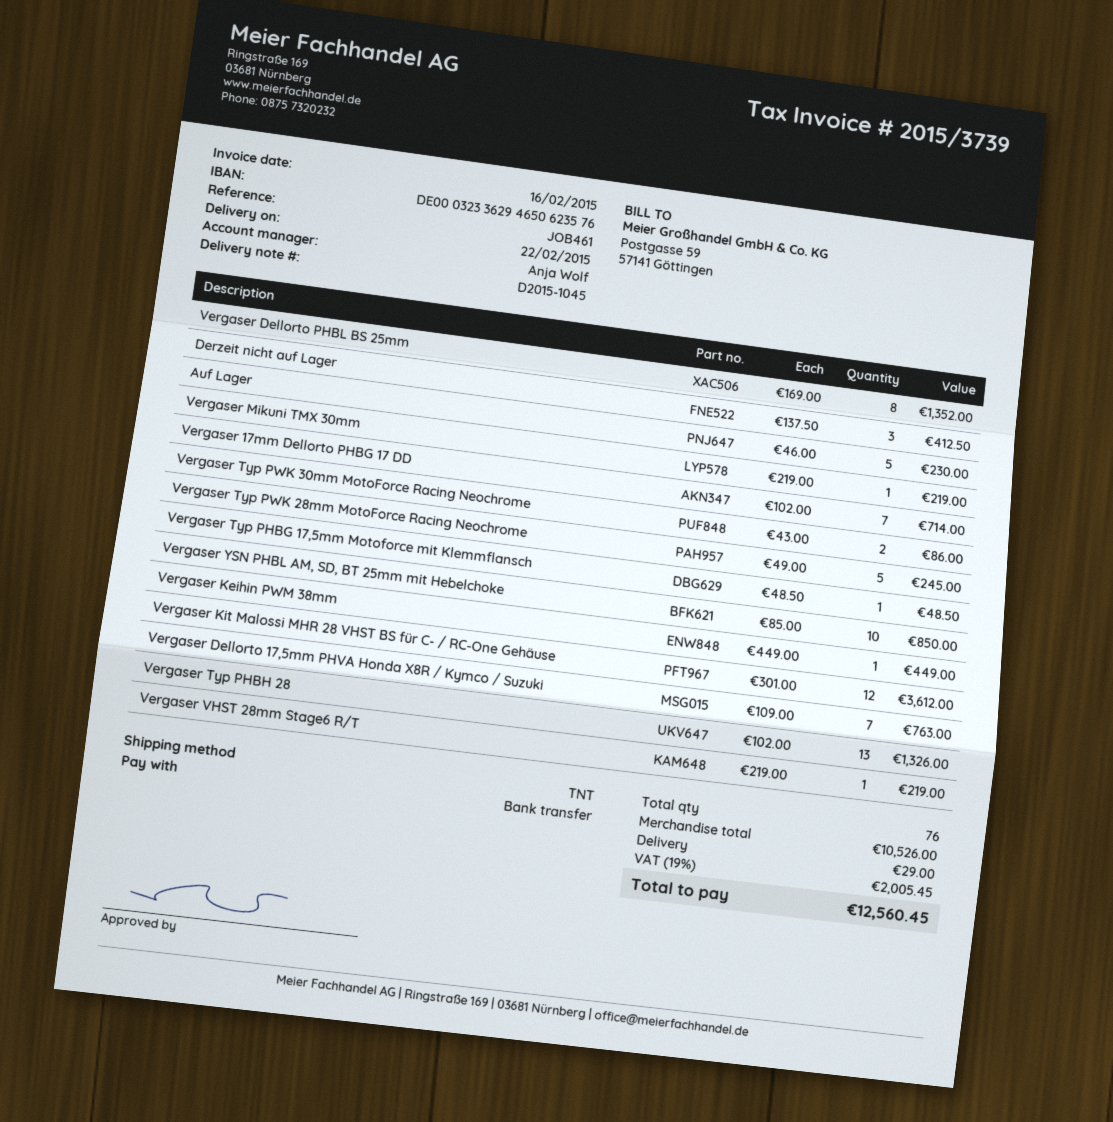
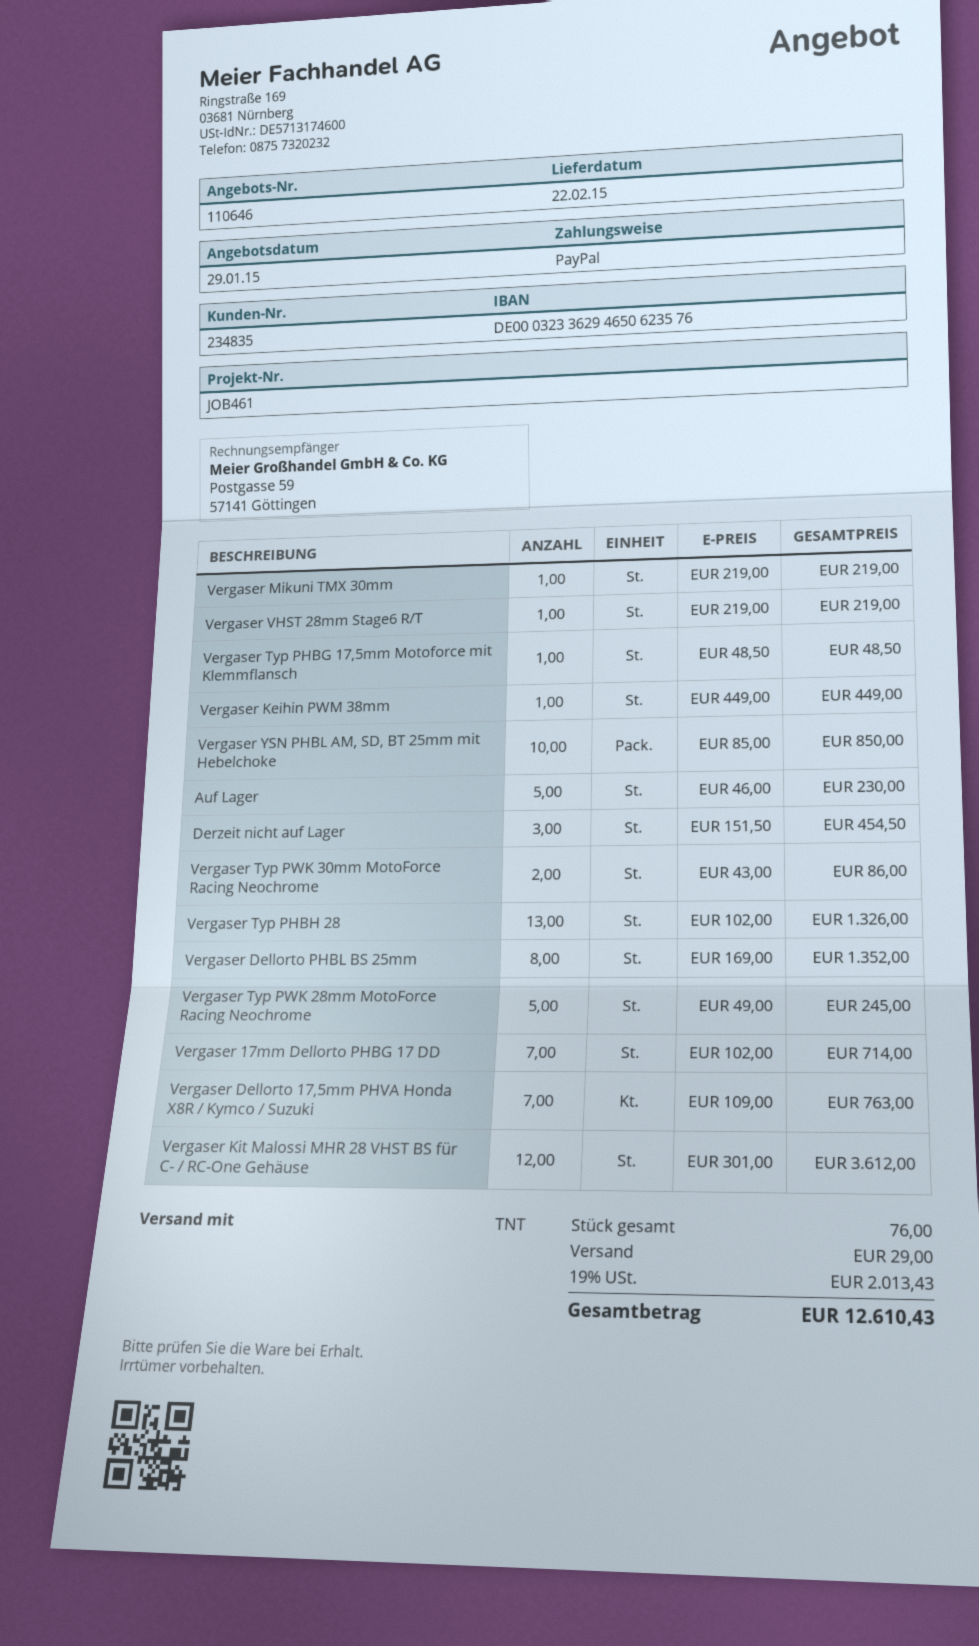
payment method: bank transfer -> PayPal
Derzeit nicht auf Lager: 3 x 137.50 = 412.50 -> 3 x 151.50 = 454.50
tax: 19% = 2005.45 -> 19% = 2013.43
total: 12560.45 -> 12610.43

